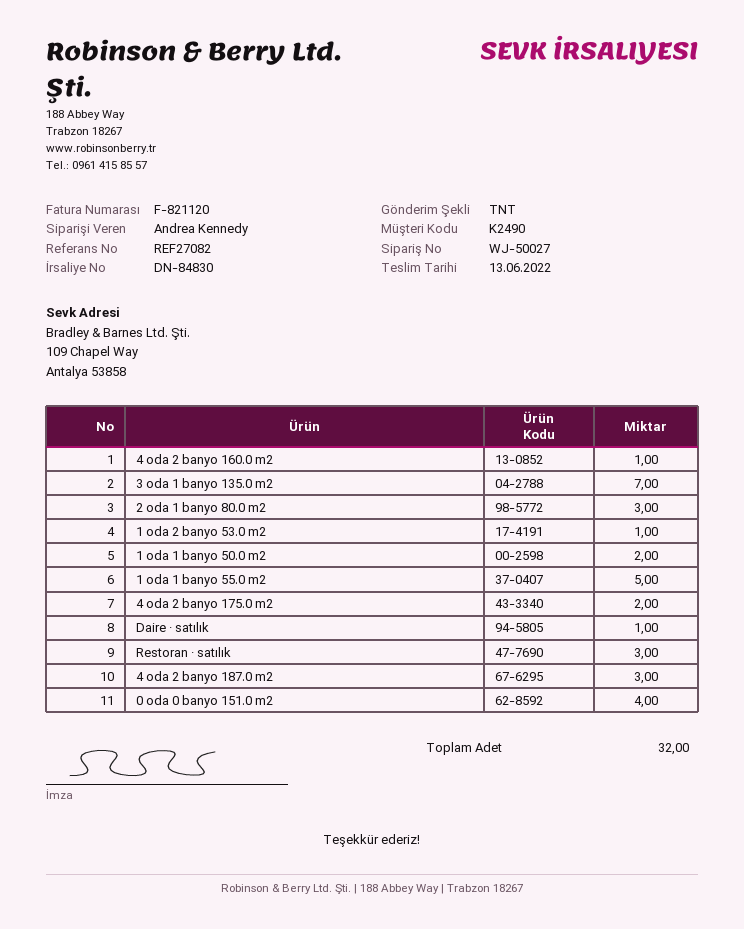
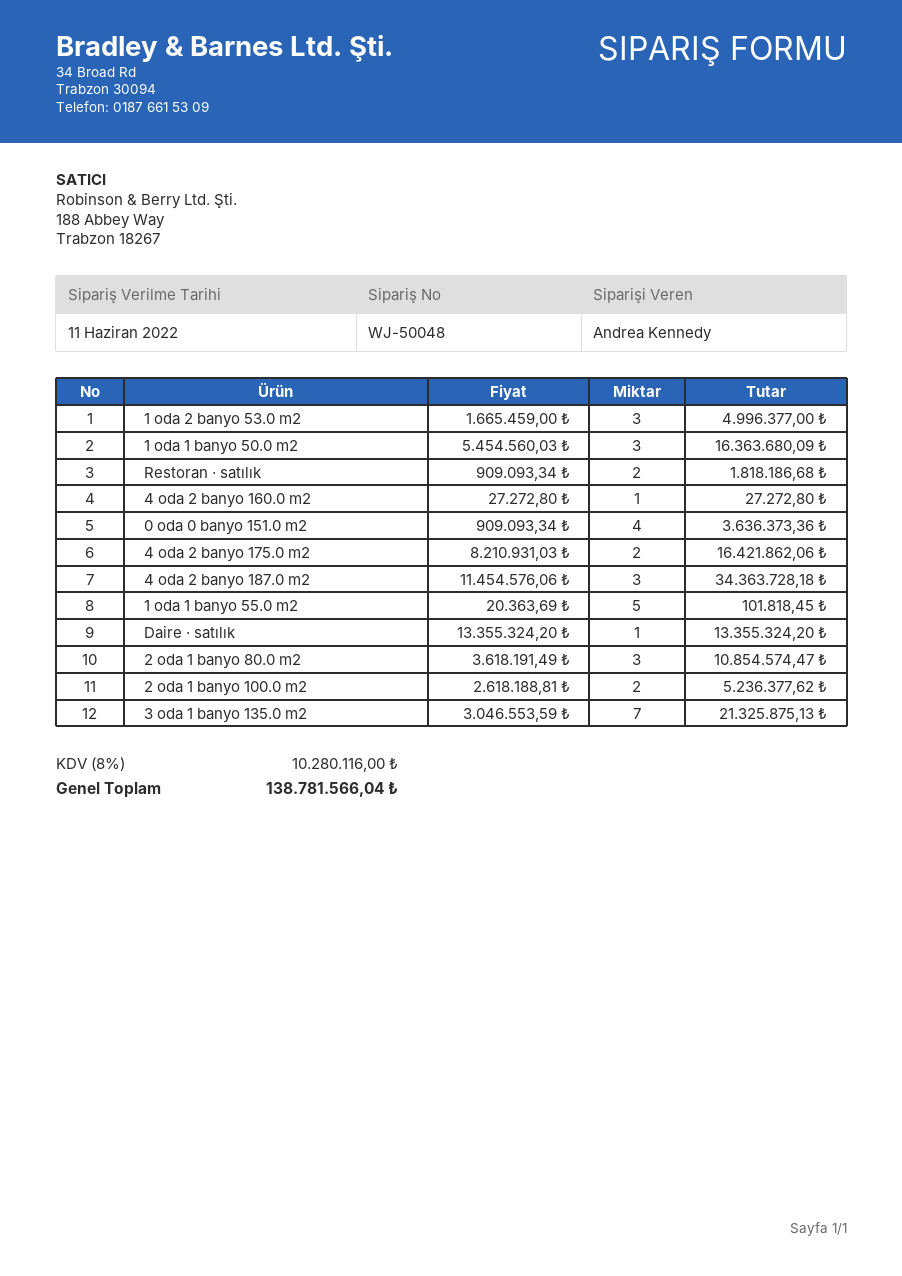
order number: WJ-50027 -> WJ-50048
1 oda 2 banyo 53.0 m2: 1 -> 3
1 oda 1 banyo 50.0 m2: 2 -> 3
Restoran · satılık: 3 -> 2
2 oda 1 banyo 100.0 m2: none -> 2

